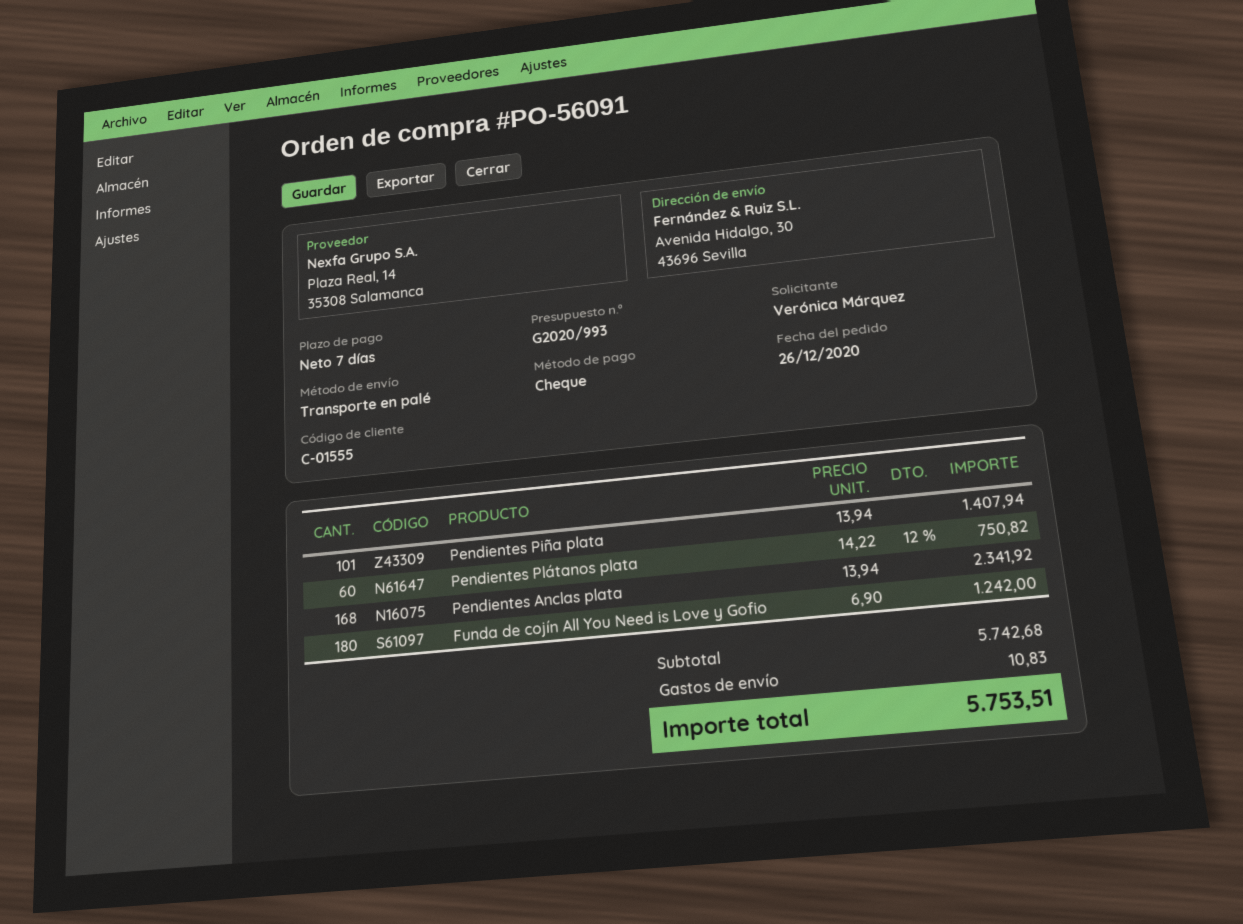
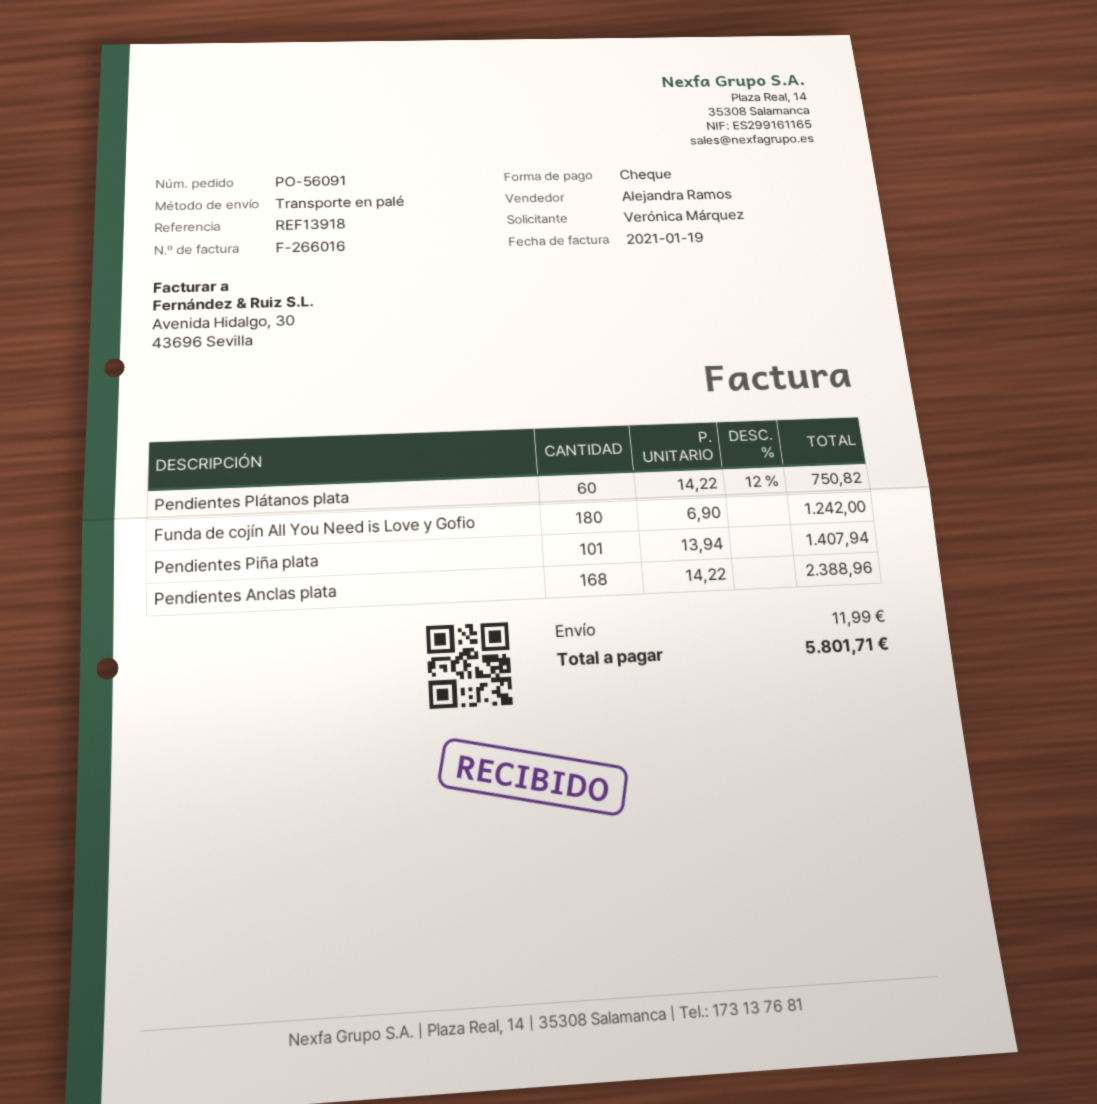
Pendientes Anclas plata: 168 x 13.94 = 2341.92 -> 168 x 14.22 = 2388.96
shipping: 10.83 -> 11.99
total: 5753.51 -> 5801.71

